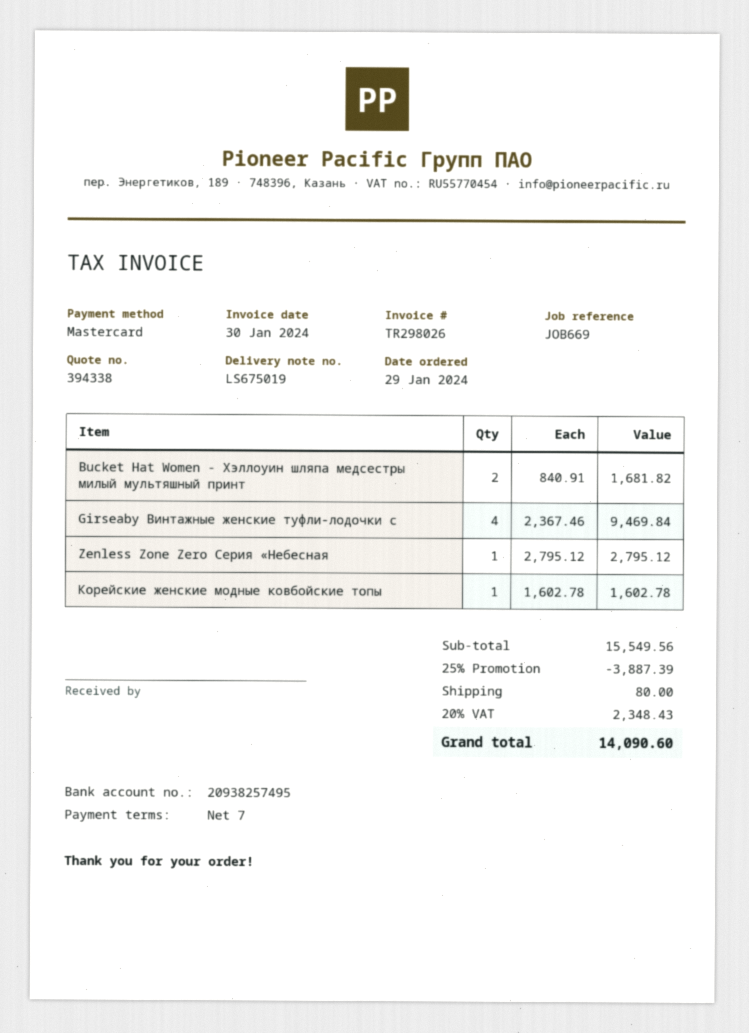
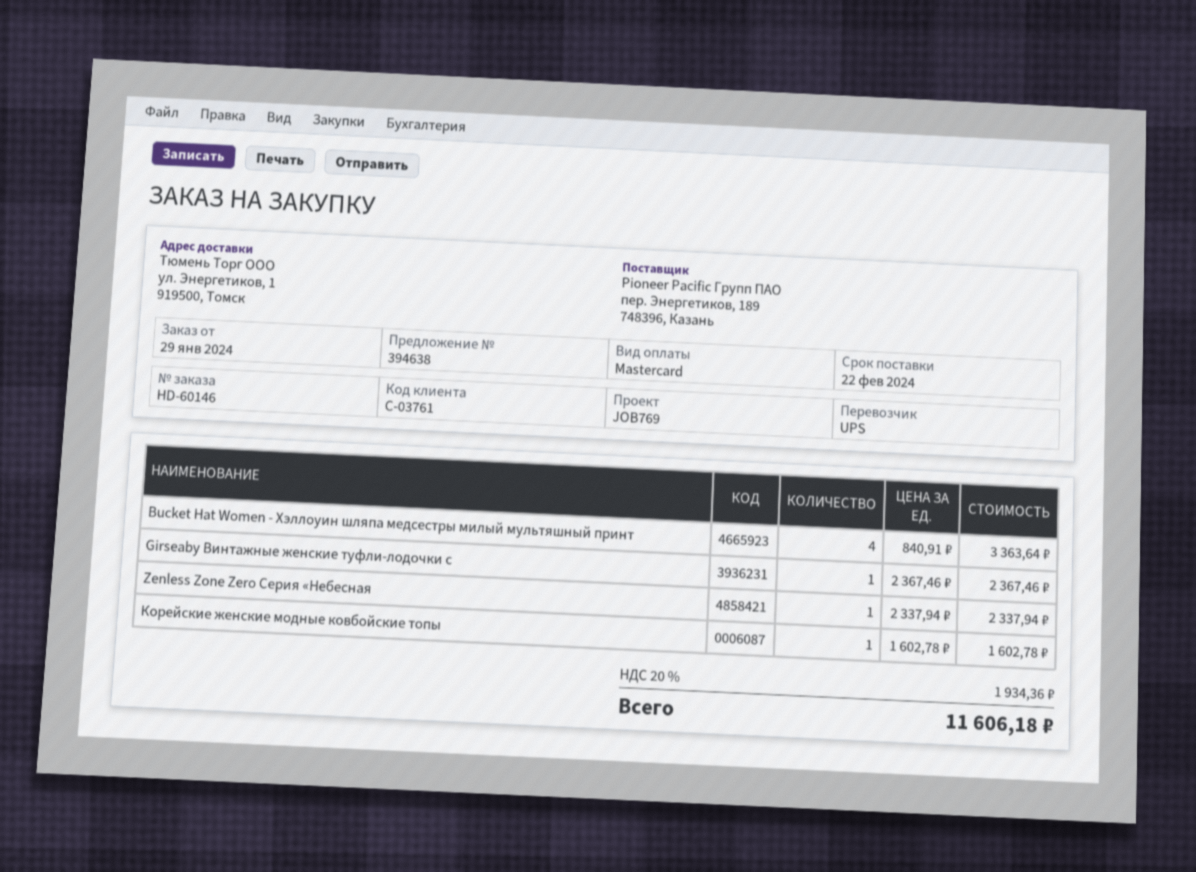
quote number: 394338 -> 394638
reference: JOB669 -> JOB769
Bucket Hat Women - Хэллоуин шляпа медсестры милый мультяшный принт: 2 x 840.91 = 1681.82 -> 4 x 840.91 = 3363.64
Girseaby Винтажные женские туфли-лодочки с: 4 x 2367.46 = 9469.84 -> 1 x 2367.46 = 2367.46
Zenless Zone Zero Серия «Небесная: 1 x 2795.12 = 2795.12 -> 1 x 2337.94 = 2337.94
discount: 25% = 3887.39 -> none
shipping: 80.00 -> none
tax: 20% = 2348.43 -> 20% = 1934.36
total: 14090.60 -> 11606.18

